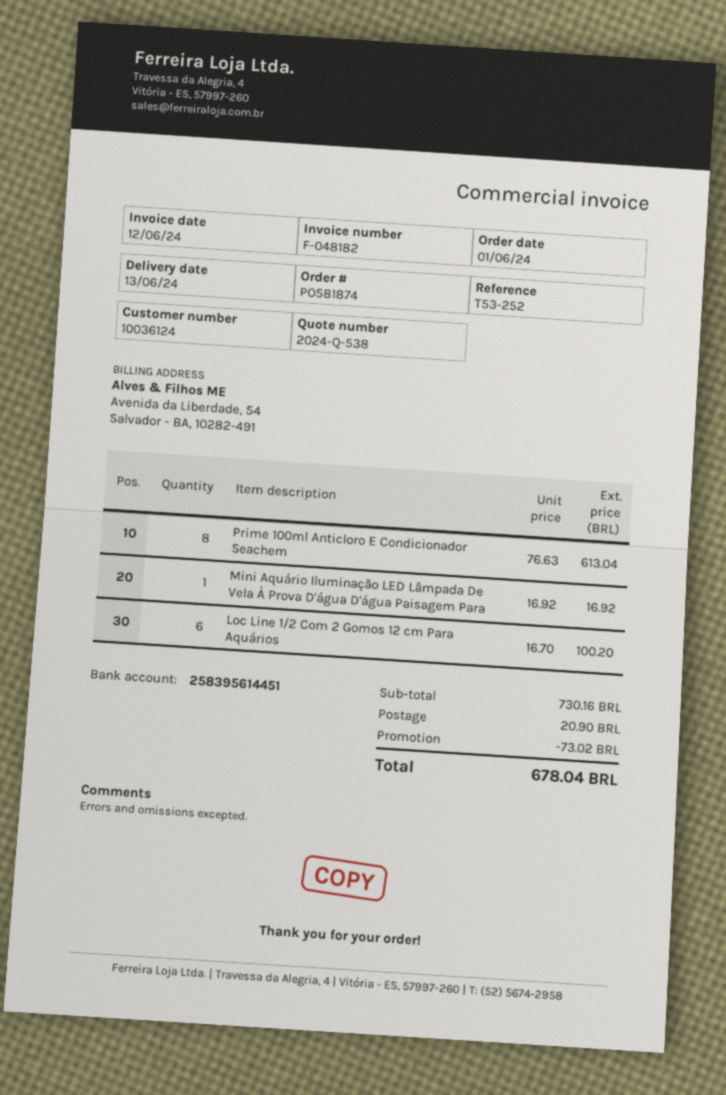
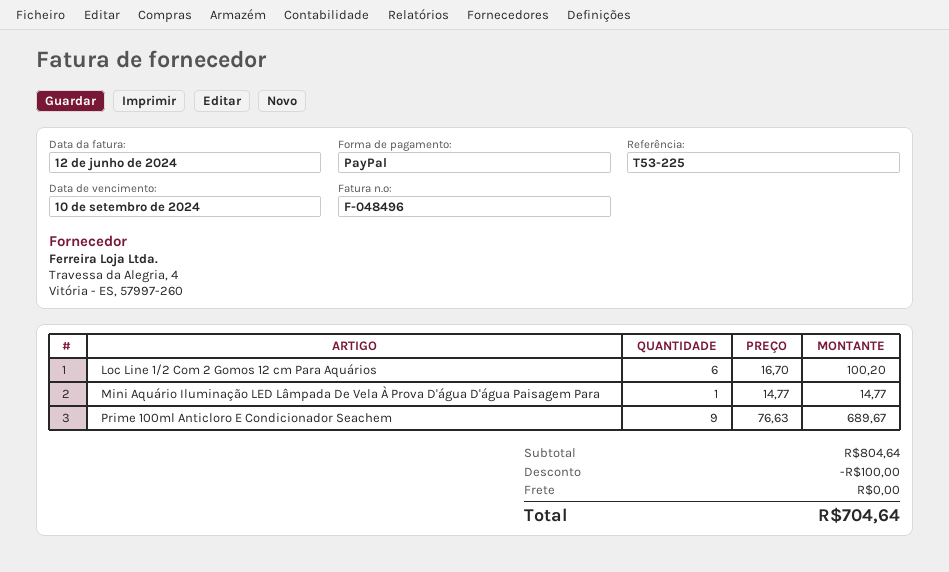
invoice number: F-048182 -> F-048496
reference: T53-252 -> T53-225
Prime 100ml Anticloro E Condicionador Seachem: 8 x 76.63 = 613.04 -> 9 x 76.63 = 689.67
Mini Aquário Iluminação LED Lâmpada De Vela À Prova D'água D'água Paisagem Para: 1 x 16.92 = 16.92 -> 1 x 14.77 = 14.77
subtotal: 730.16 -> 804.64
discount: 73.02 -> 100.00
shipping: 20.90 -> 0.00
total: 678.04 -> 704.64

